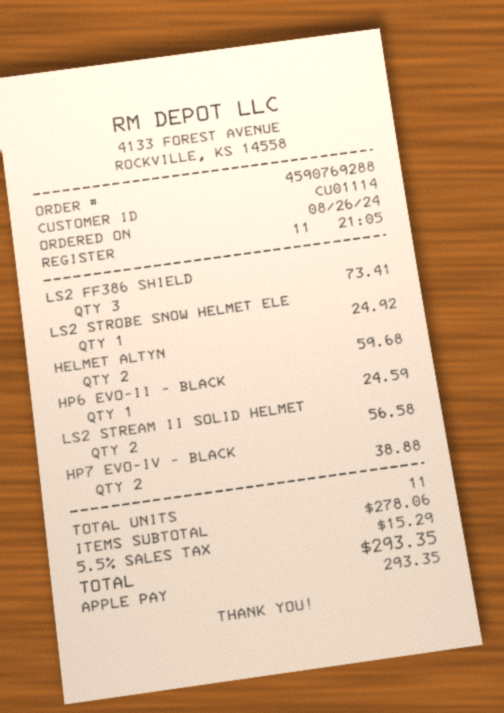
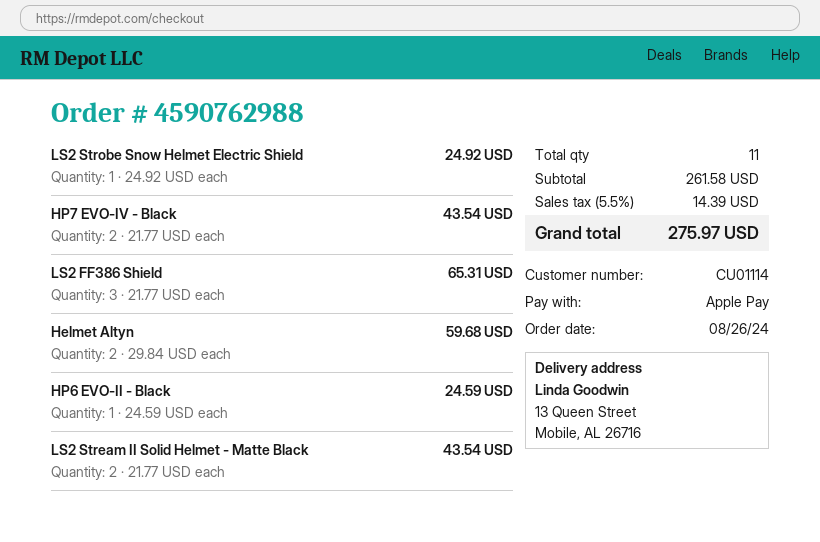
order number: 4590769288 -> 4590762988
LS2 FF386 SHIELD: 3 for 73.41 -> 3 for 65.31
LS2 STREAM II SOLID HELMET: 2 for 56.58 -> 2 for 43.54
HP7 EVO-IV - BLACK: 2 for 38.88 -> 2 for 43.54
subtotal: 278.06 -> 261.58
tax: 5.5% = 15.29 -> 5.5% = 14.39
total: 293.35 -> 275.97

